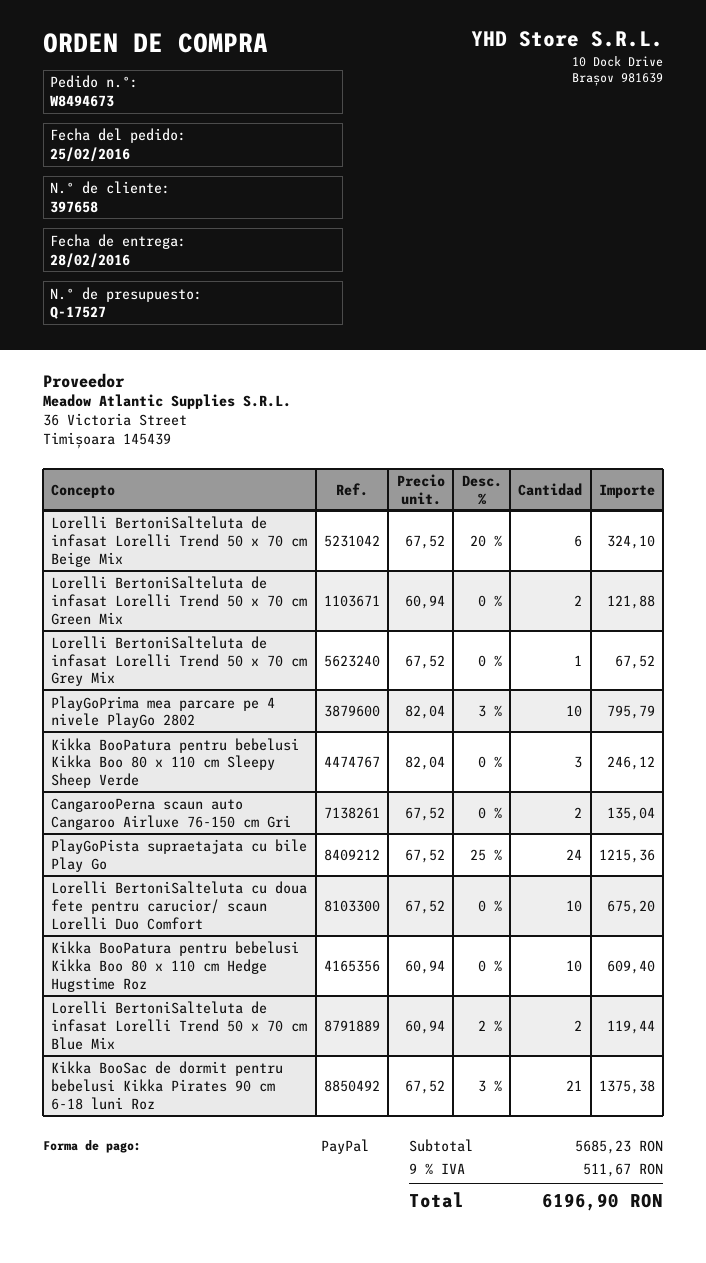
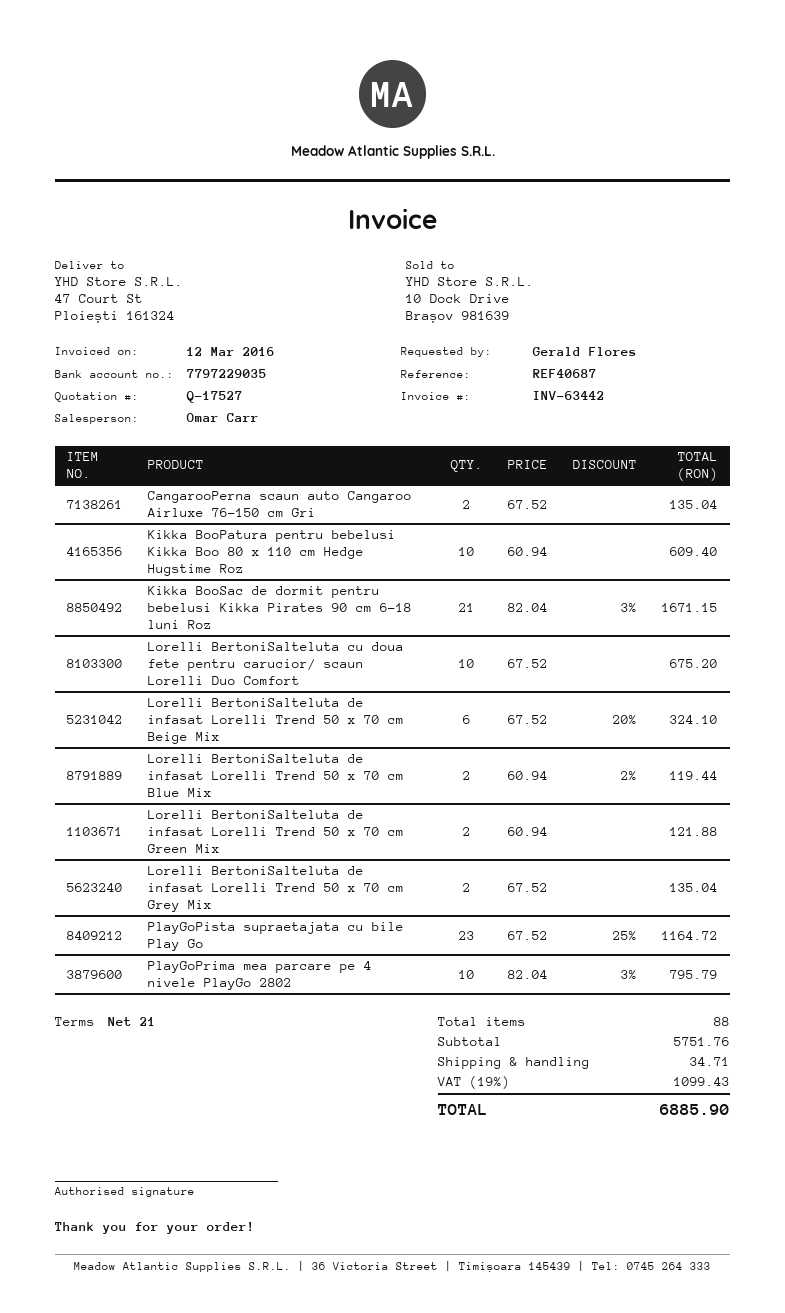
Lorelli BertoniSalteluta de infasat Lorelli Trend 50 x 70 cm Grey Mix: 1 x 67.52 = 67.52 -> 2 x 67.52 = 135.04
Kikka BooPatura pentru bebelusi Kikka Boo 80 x 110 cm Sleepy Sheep Verde: 3 x 82.04 = 246.12 -> none
PlayGoPista supraetajata cu bile Play Go: 24 x 67.52 - 25% = 1215.36 -> 23 x 67.52 - 25% = 1164.72
Kikka BooSac de dormit pentru bebelusi Kikka Pirates 90 cm 6-18 luni Roz: 21 x 67.52 - 3% = 1375.38 -> 21 x 82.04 - 3% = 1671.15
subtotal: 5685.23 -> 5751.76
shipping: none -> 34.71
tax: 9% = 511.67 -> 19% = 1099.43
total: 6196.90 -> 6885.90

